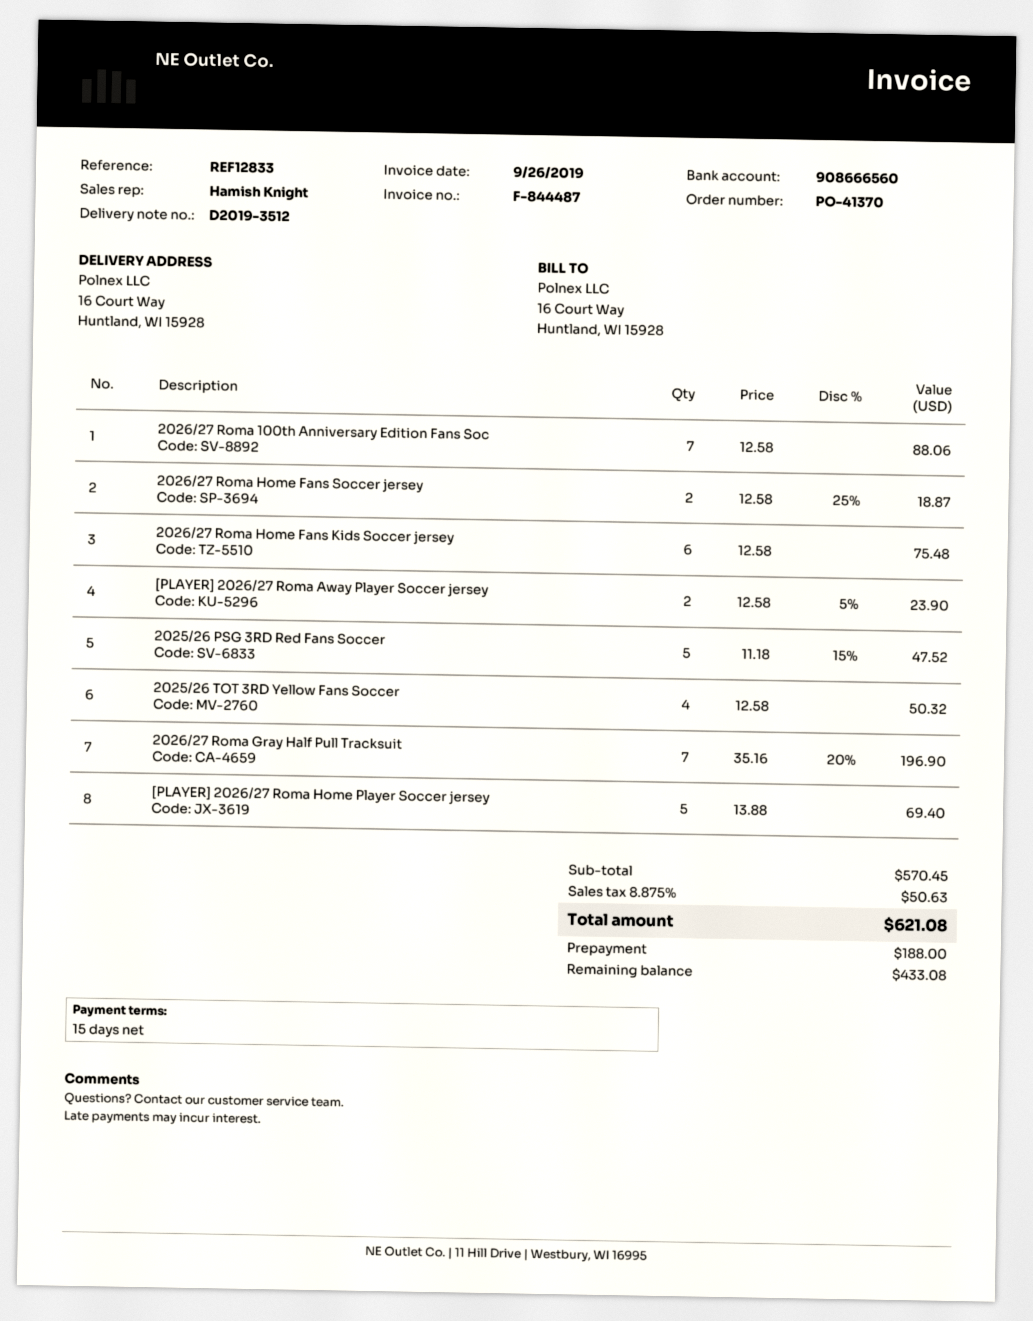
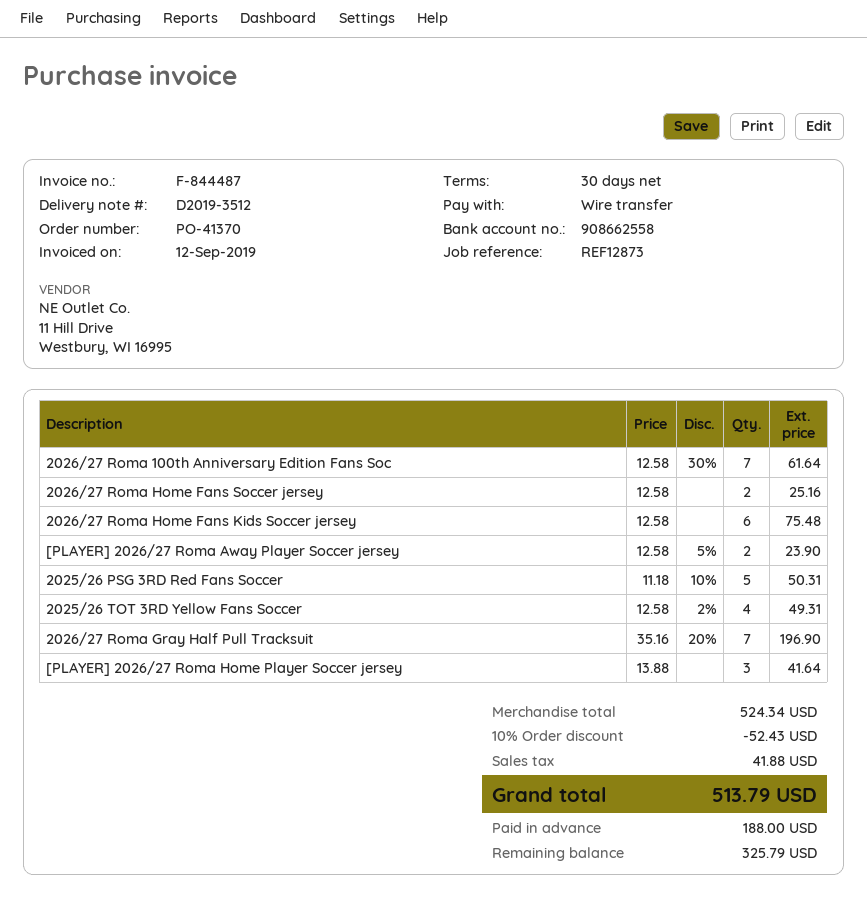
invoice date: 2019-09-26 -> 2019-09-12
payment terms: 15 days -> 30 days
reference: REF12833 -> REF12873
bank account: 908666560 -> 908662558
2026/27 Roma 100th Anniversary Edition Fans Soc: 7 x 12.58 = 88.06 -> 7 x 12.58 - 30% = 61.64
2026/27 Roma Home Fans Soccer jersey: 2 x 12.58 - 25% = 18.87 -> 2 x 12.58 = 25.16
2025/26 PSG 3RD Red Fans Soccer: 5 x 11.18 - 15% = 47.52 -> 5 x 11.18 - 10% = 50.31
2025/26 TOT 3RD Yellow Fans Soccer: 4 x 12.58 = 50.32 -> 4 x 12.58 - 2% = 49.31
[PLAYER] 2026/27 Roma Home Player Soccer jersey: 5 x 13.88 = 69.40 -> 3 x 13.88 = 41.64
subtotal: 570.45 -> 524.34
discount: none -> 10% = 52.43
tax: 50.63 -> 41.88
total: 621.08 -> 513.79
balance: 433.08 -> 325.79

